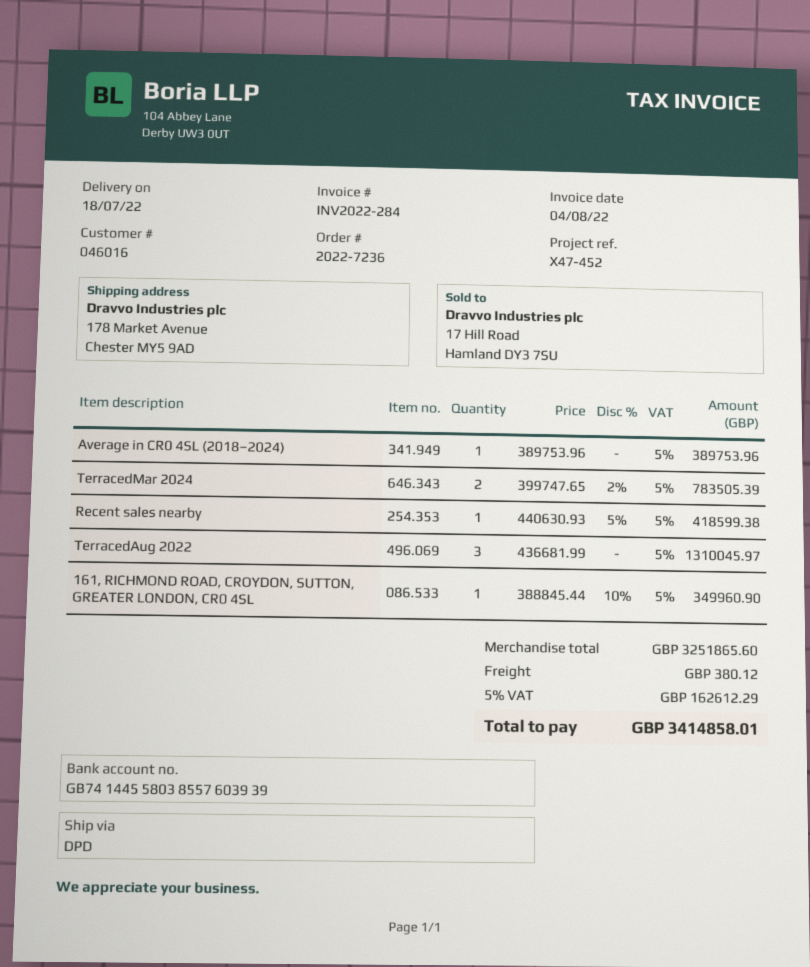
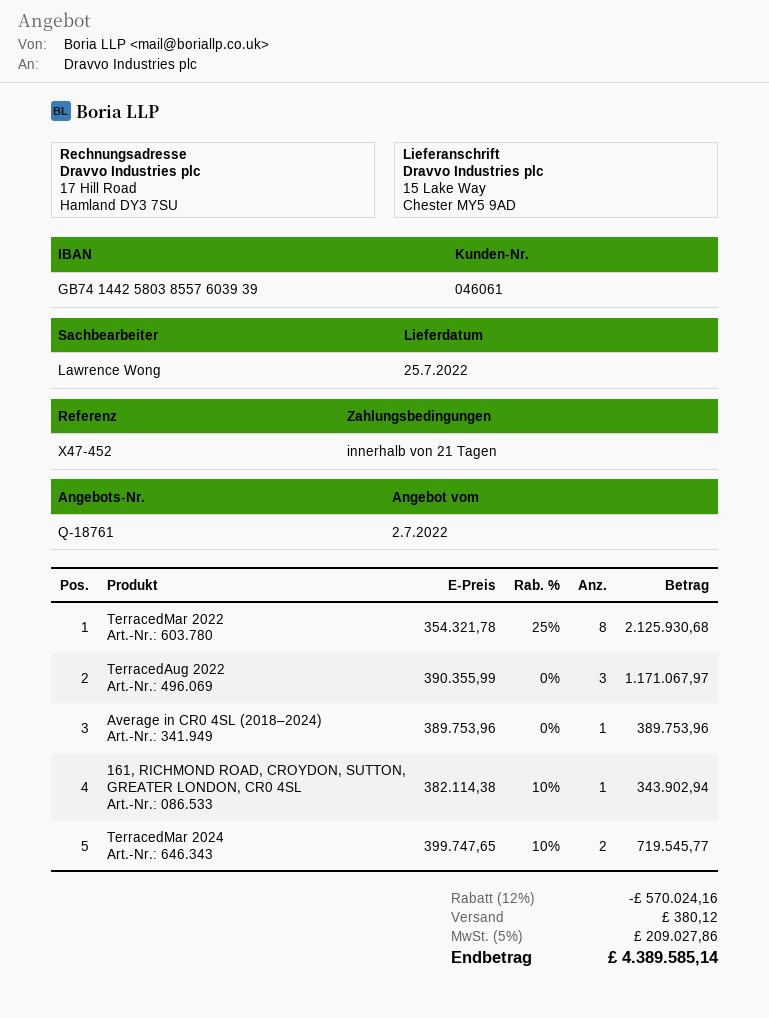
delivery date: 2022-07-18 -> 2022-07-25
customer number: 046016 -> 046061
bank account: GB74144558038557603939 -> GB74144258038557603939
ship to: 178 Market Avenue, Chester MY5 9AD -> 15 Lake Way, Chester MY5 9AD
TerracedMar 2024: 2 x 399747.65 - 2% = 783505.39 -> 2 x 399747.65 - 10% = 719545.77
Recent sales nearby: 1 x 440630.93 - 5% = 418599.38 -> none
TerracedAug 2022: 3 x 436681.99 = 1310045.97 -> 3 x 390355.99 = 1171067.97
161, RICHMOND ROAD, CROYDON, SUTTON, GREATER LONDON, CR0 4SL: 1 x 388845.44 - 10% = 349960.90 -> 1 x 382114.38 - 10% = 343902.94
TerracedMar 2022: none -> 8 x 354321.78 - 25% = 2125930.68
discount: none -> 12% = 570024.16
tax: 5% = 162612.29 -> 5% = 209027.86
total: 3414858.01 -> 4389585.14

